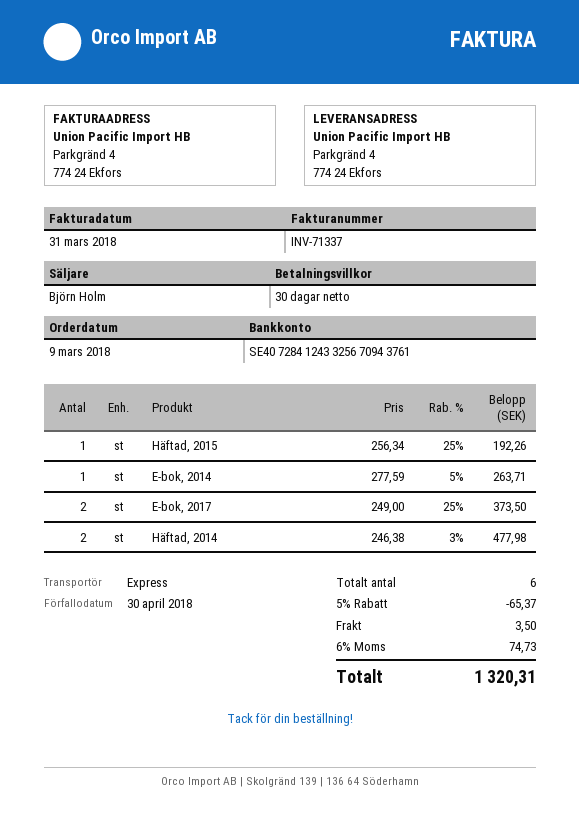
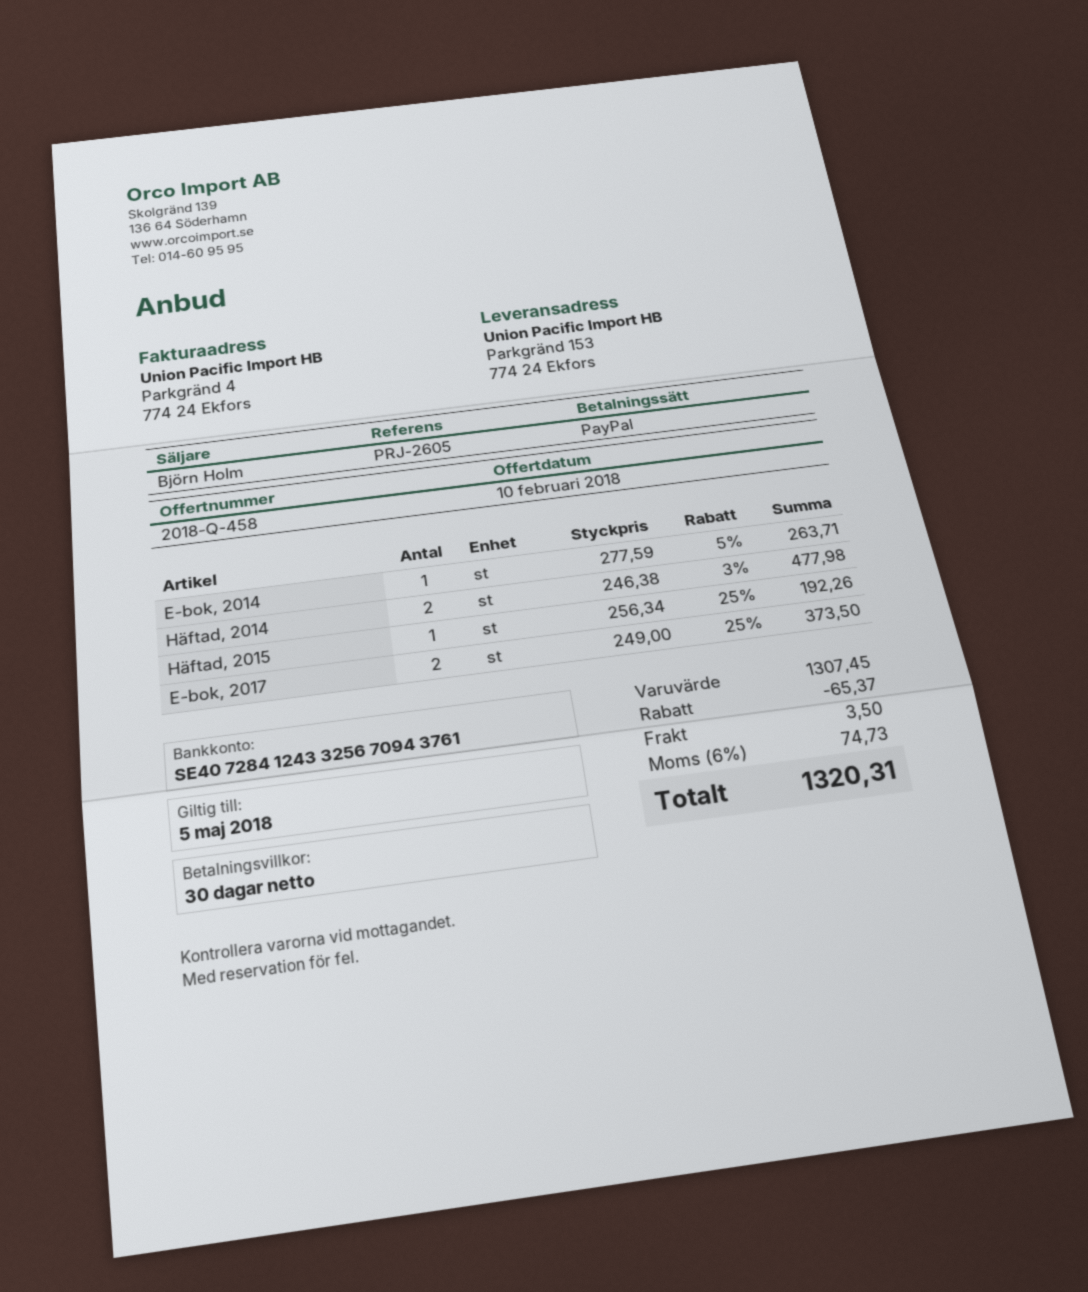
ship to: Parkgränd 4, 774 24 Ekfors -> Parkgränd 153, 774 24 Ekfors

